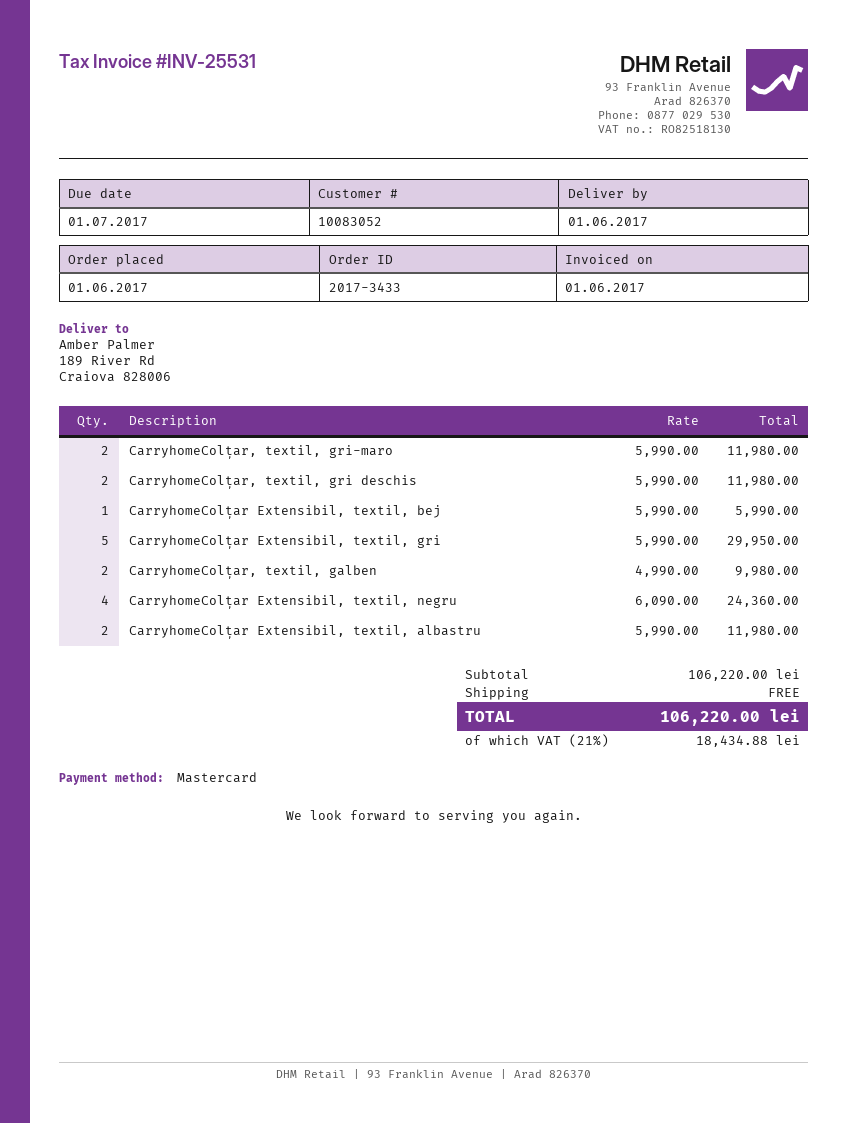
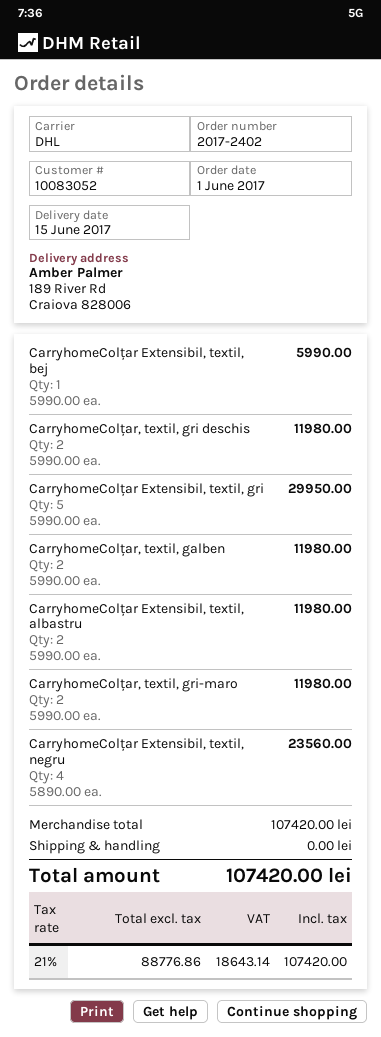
order number: 2017-3433 -> 2017-2402
delivery date: 2017-06-01 -> 2017-06-15
CarryhomeColțar, textil, galben: 2 x 4990.00 = 9980.00 -> 2 x 5990.00 = 11980.00
CarryhomeColțar Extensibil, textil, negru: 4 x 6090.00 = 24360.00 -> 4 x 5890.00 = 23560.00
subtotal: 106220.00 -> 107420.00
tax: 21% = 18434.88 -> 21% = 18643.14
total: 106220.00 -> 107420.00

